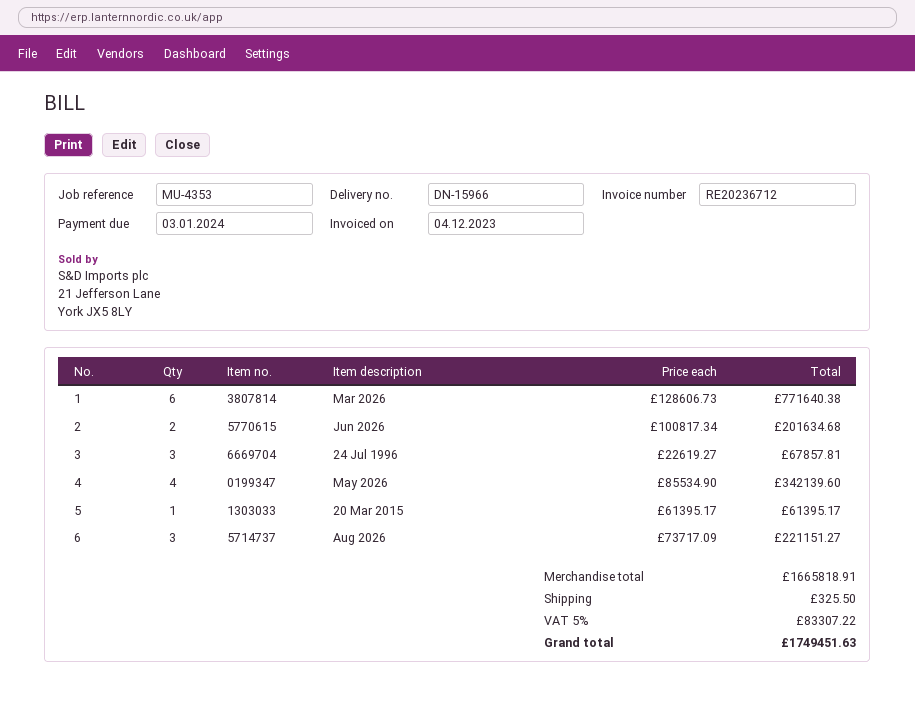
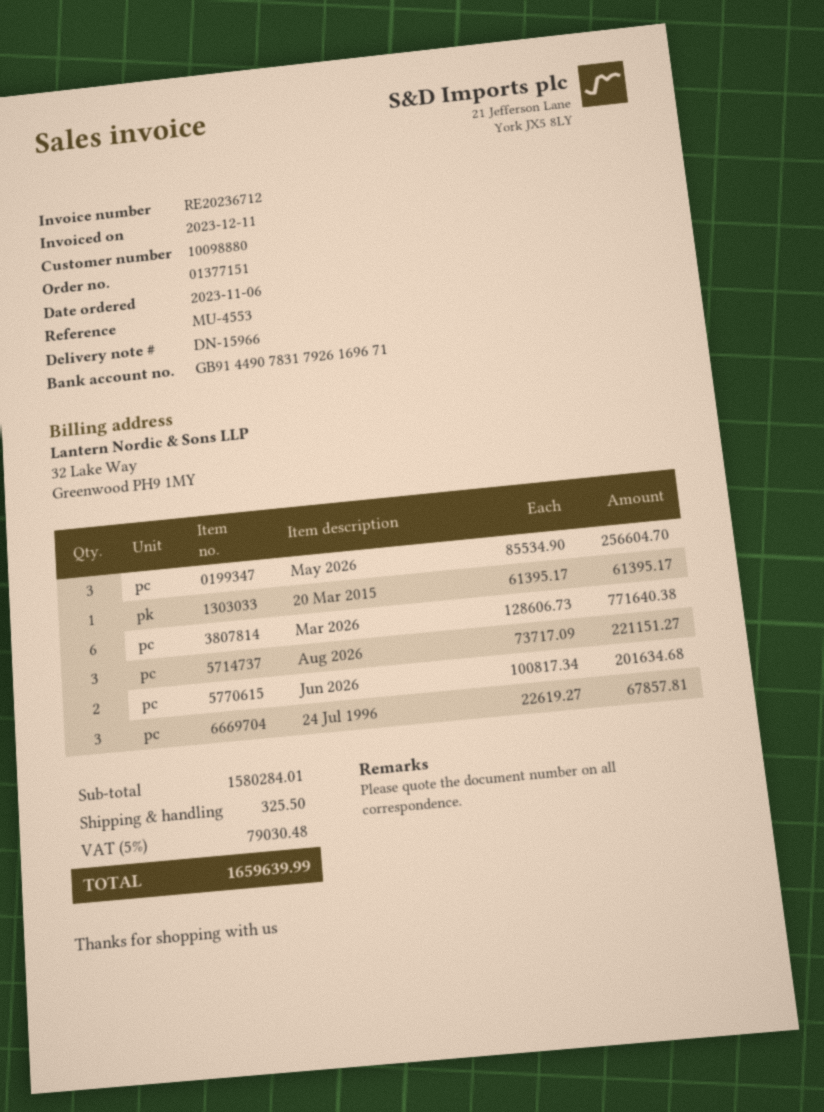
invoice date: 2023-12-04 -> 2023-12-11
reference: MU-4353 -> MU-4553
May 2026: 4 x 85534.90 = 342139.60 -> 3 x 85534.90 = 256604.70
subtotal: 1665818.91 -> 1580284.01
tax: 5% = 83307.22 -> 5% = 79030.48
total: 1749451.63 -> 1659639.99

